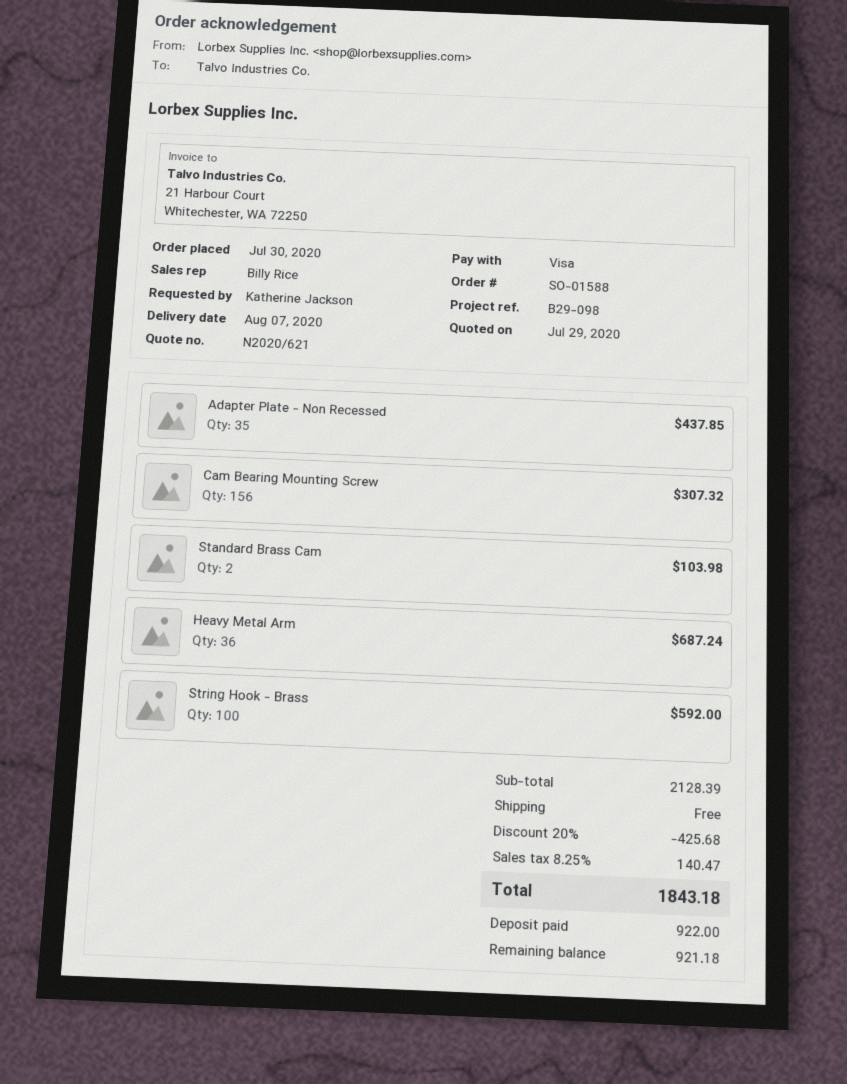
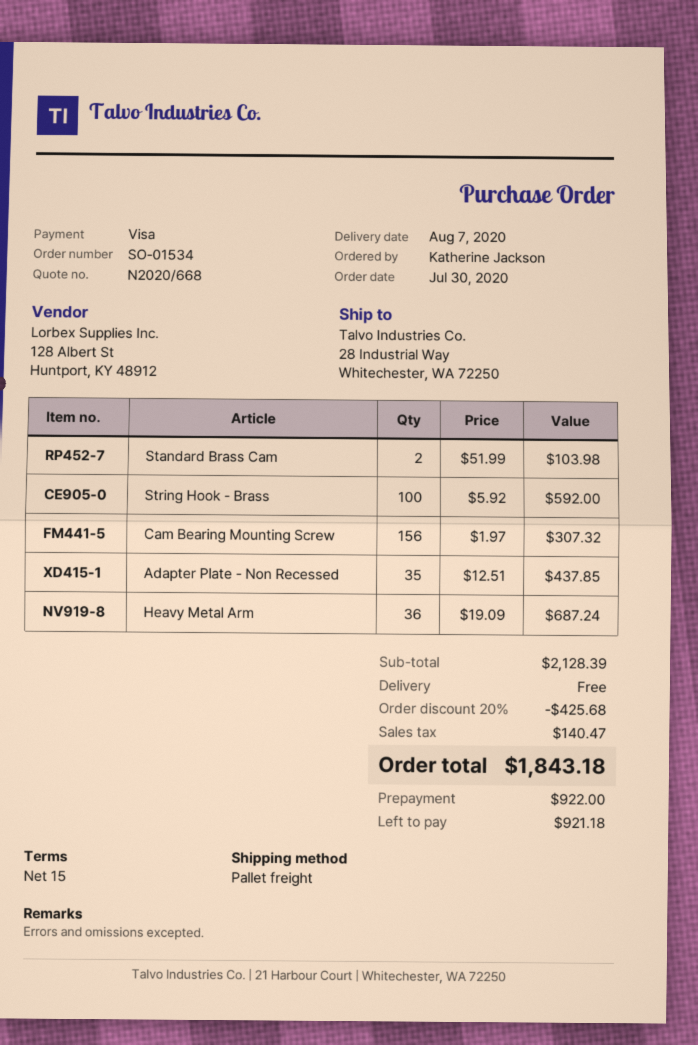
quote number: N2020/621 -> N2020/668
order number: SO-01588 -> SO-01534

